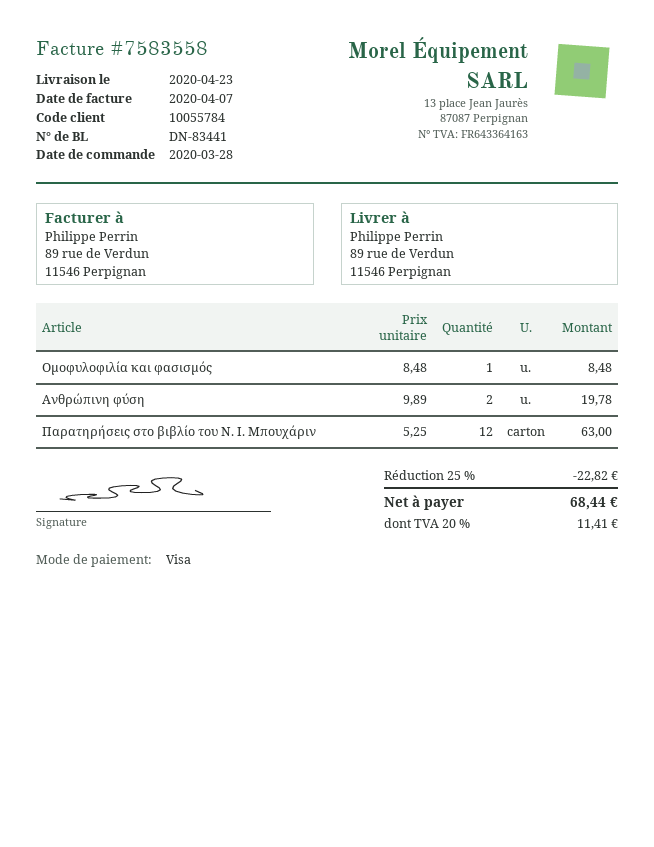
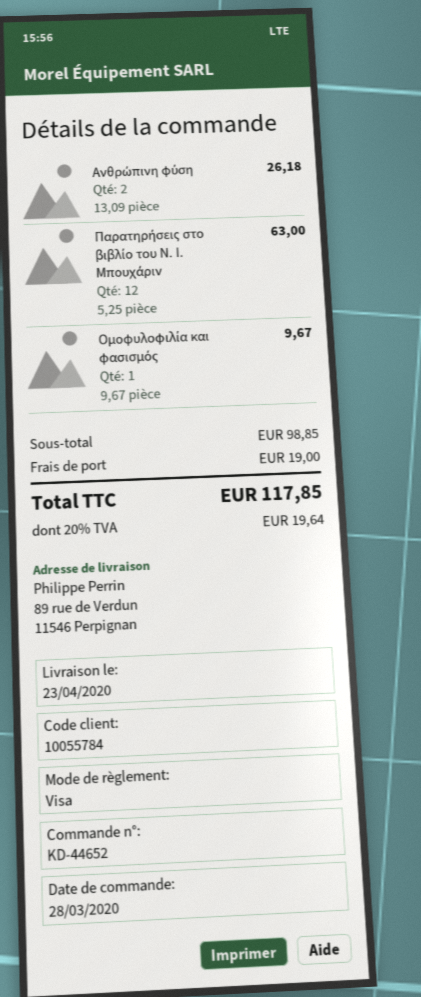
Ομοφυλοφιλία και φασισμός: 1 x 8.48 = 8.48 -> 1 x 9.67 = 9.67
Ανθρώπινη φύση: 2 x 9.89 = 19.78 -> 2 x 13.09 = 26.18
discount: 25% = 22.82 -> none
shipping: none -> 19.00
tax: 20% = 11.41 -> 20% = 19.64
total: 68.44 -> 117.85

